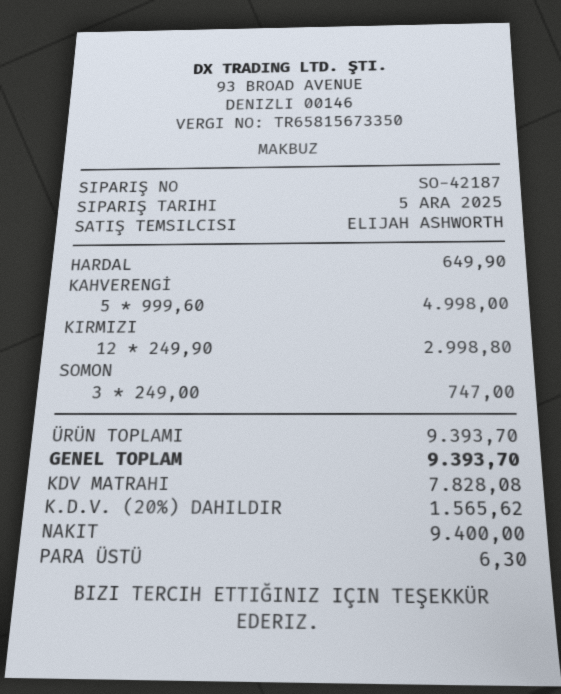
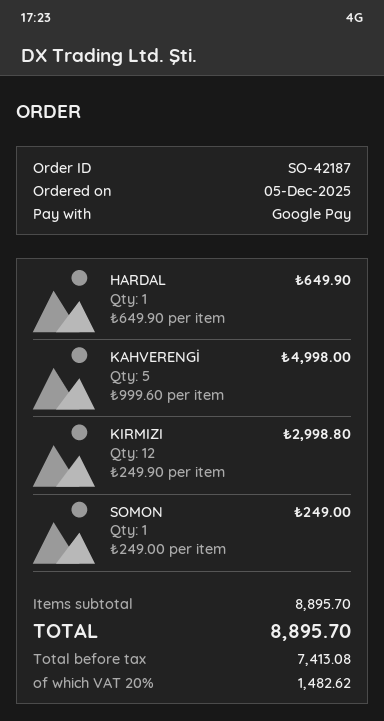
payment method: cash -> Google Pay
SOMON: 3 x 249.00 = 747.00 -> 1 x 249.00 = 249.00
subtotal: 9393.70 -> 8895.70
net: 7828.08 -> 7413.08
tax: 20% = 1565.62 -> 20% = 1482.62
total: 9393.70 -> 8895.70

